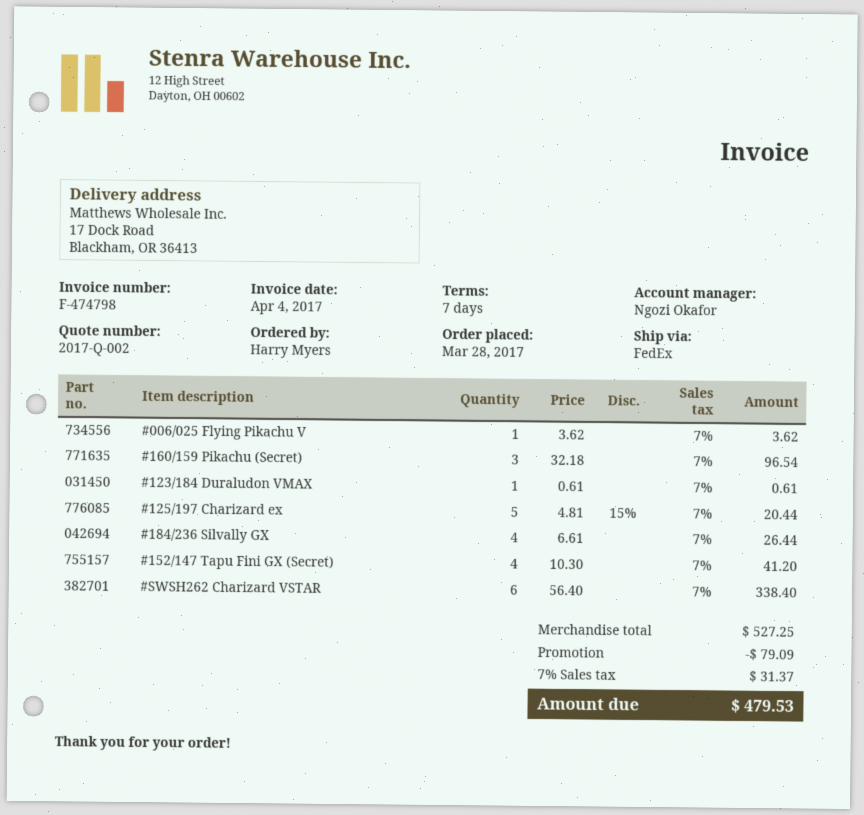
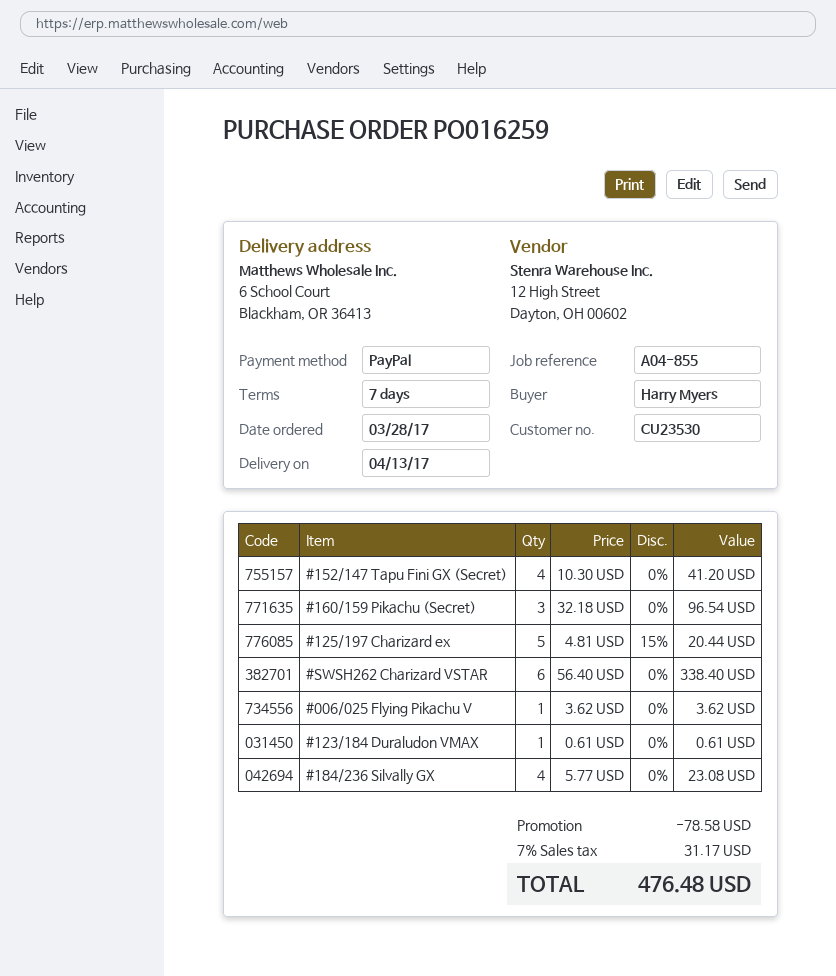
ship to: 17 Dock Road, Blackham, OR 36413 -> 6 School Court, Blackham, OR 36413
#184/236 Silvally GX: 4 x 6.61 = 26.44 -> 4 x 5.77 = 23.08
discount: 79.09 -> 78.58
tax: 7% = 31.37 -> 7% = 31.17
total: 479.53 -> 476.48

